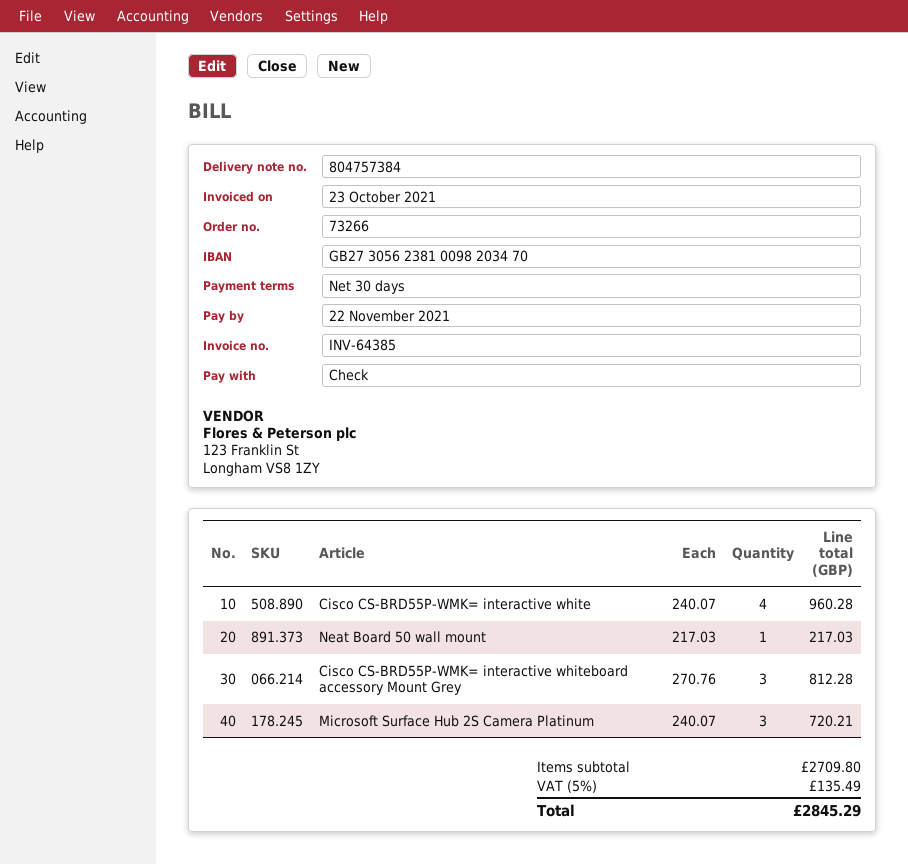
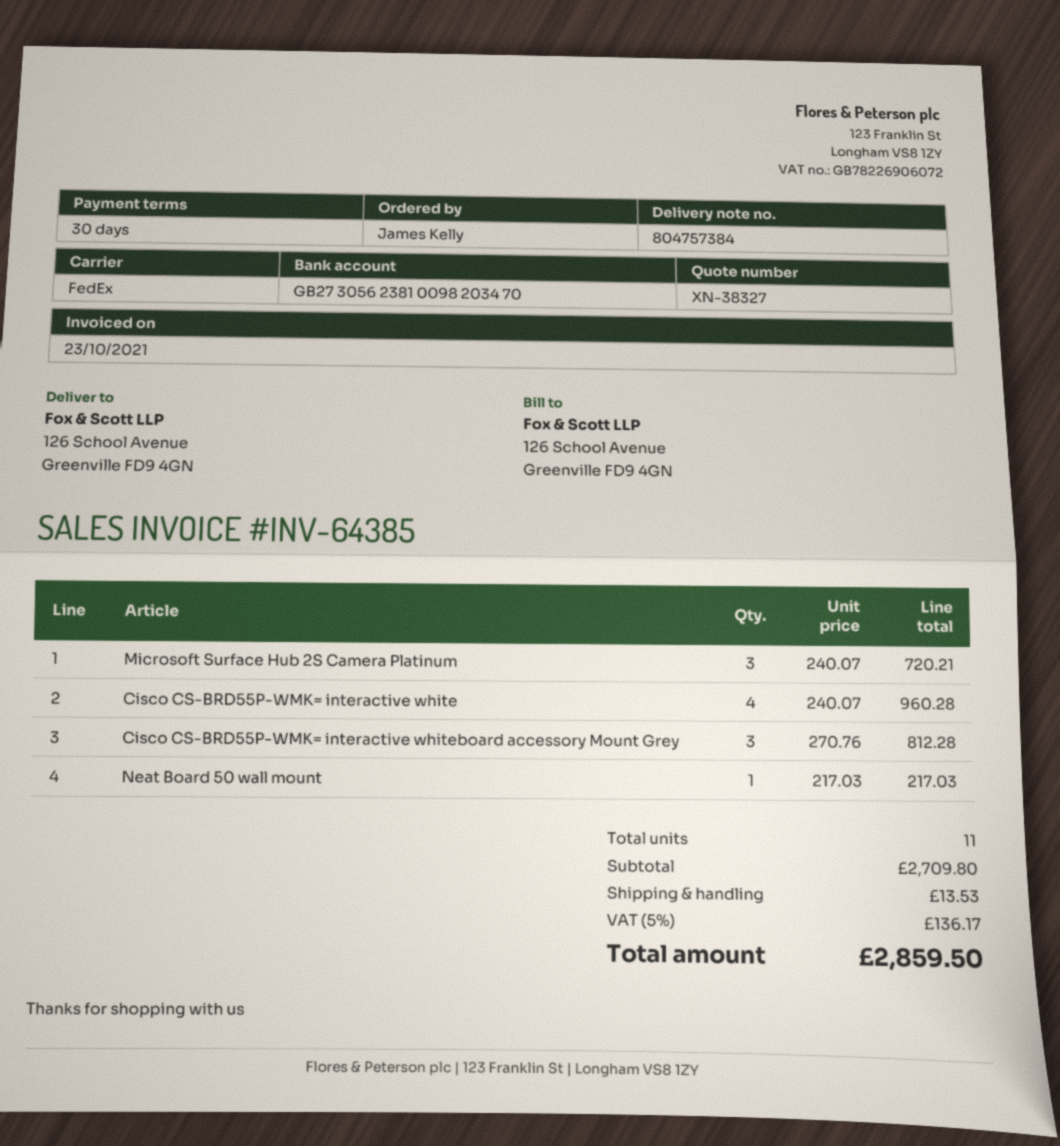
shipping: none -> 13.53
tax: 5% = 135.49 -> 5% = 136.17
total: 2845.29 -> 2859.50

